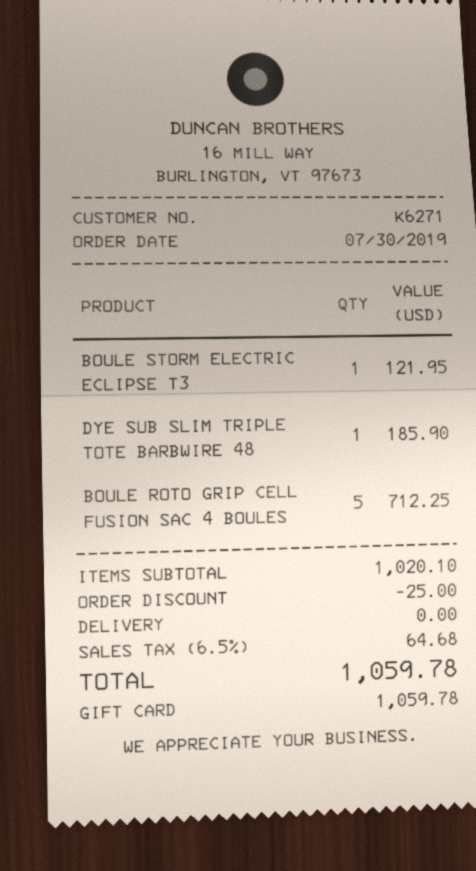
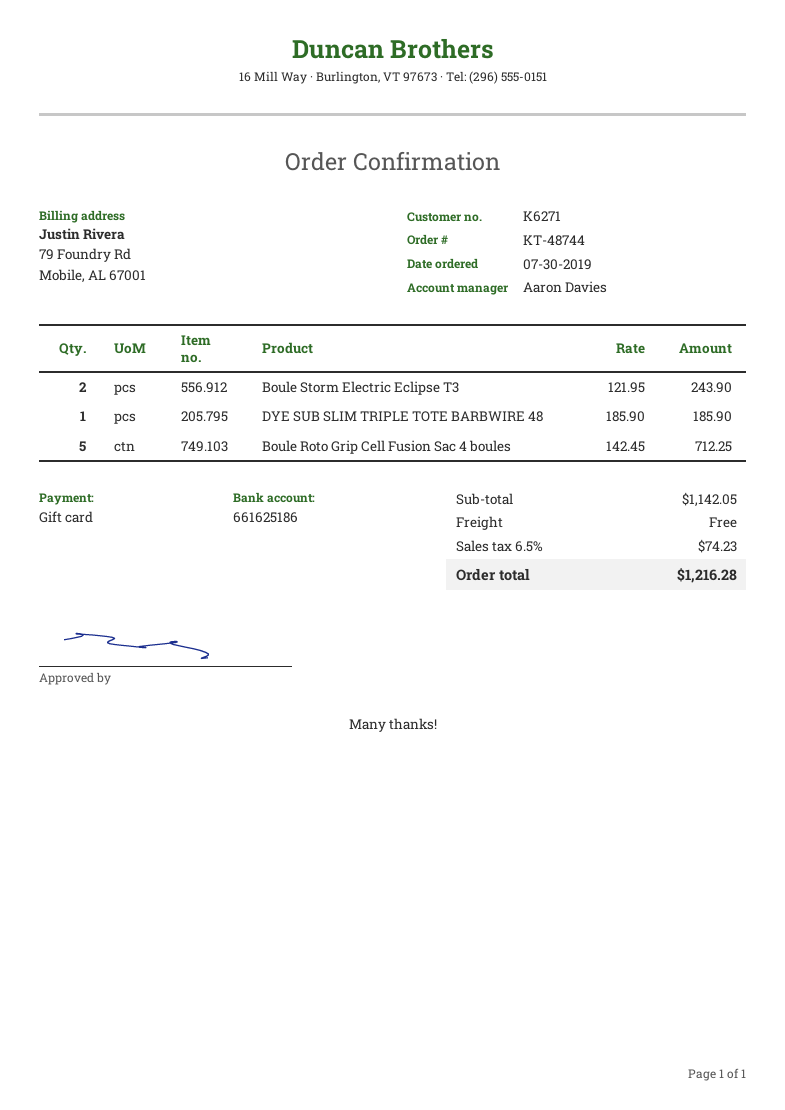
BOULE STORM ELECTRIC ECLIPSE T3: 1 for 121.95 -> 2 for 243.90
subtotal: 1020.10 -> 1142.05
discount: 25.00 -> none
tax: 6.5% = 64.68 -> 6.5% = 74.23
total: 1059.78 -> 1216.28

